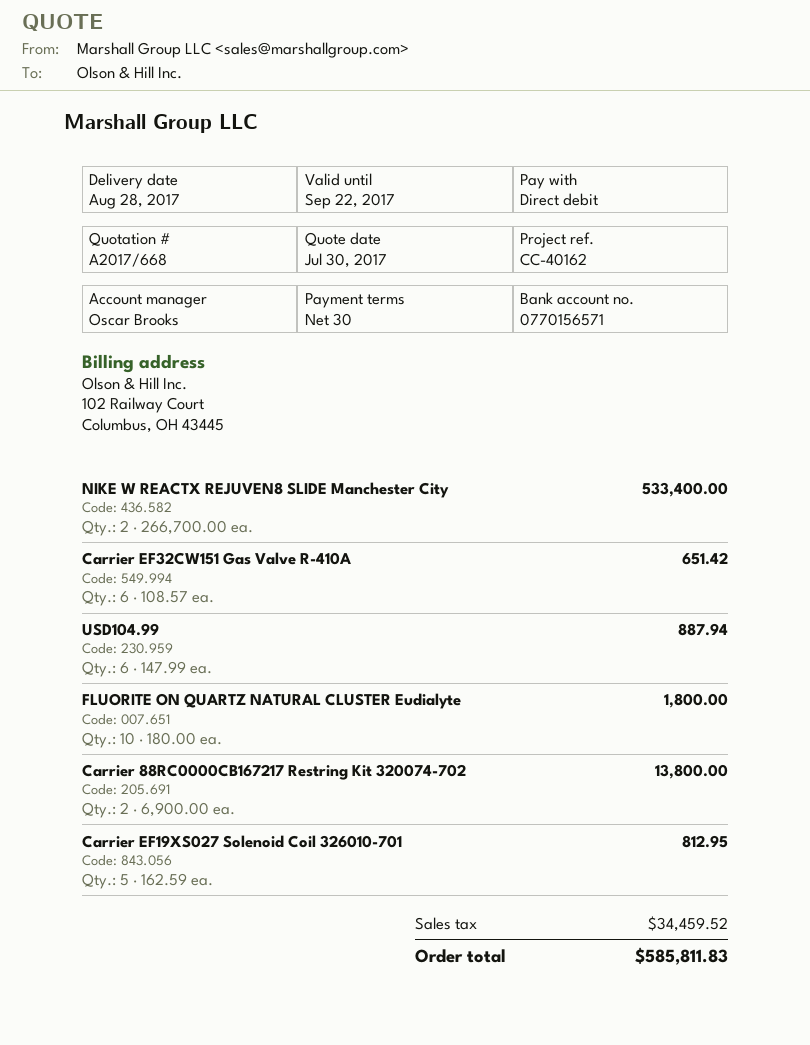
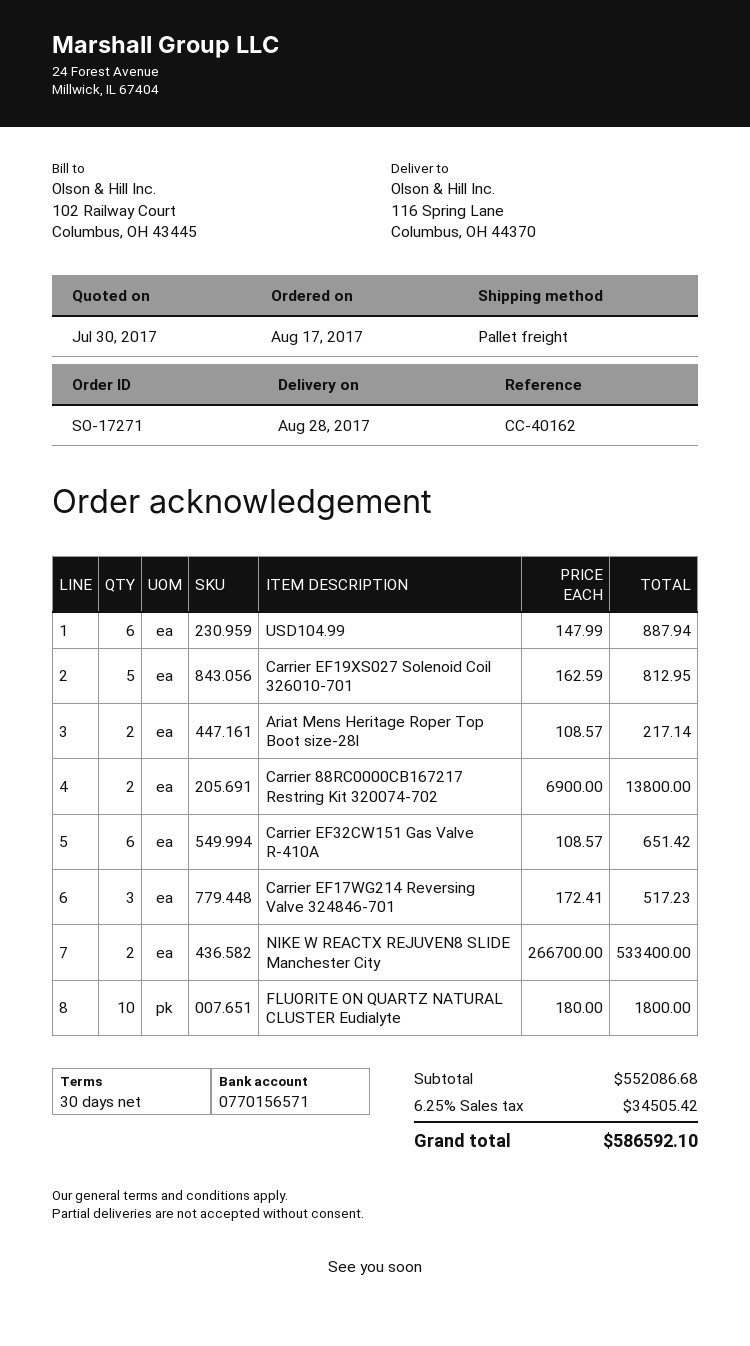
Ariat Mens Heritage Roper Top Boot size-28l: none -> 2 x 108.57 = 217.14
Carrier EF17WG214 Reversing Valve 324846-701: none -> 3 x 172.41 = 517.23
tax: 34459.52 -> 34505.42
total: 585811.83 -> 586592.10

